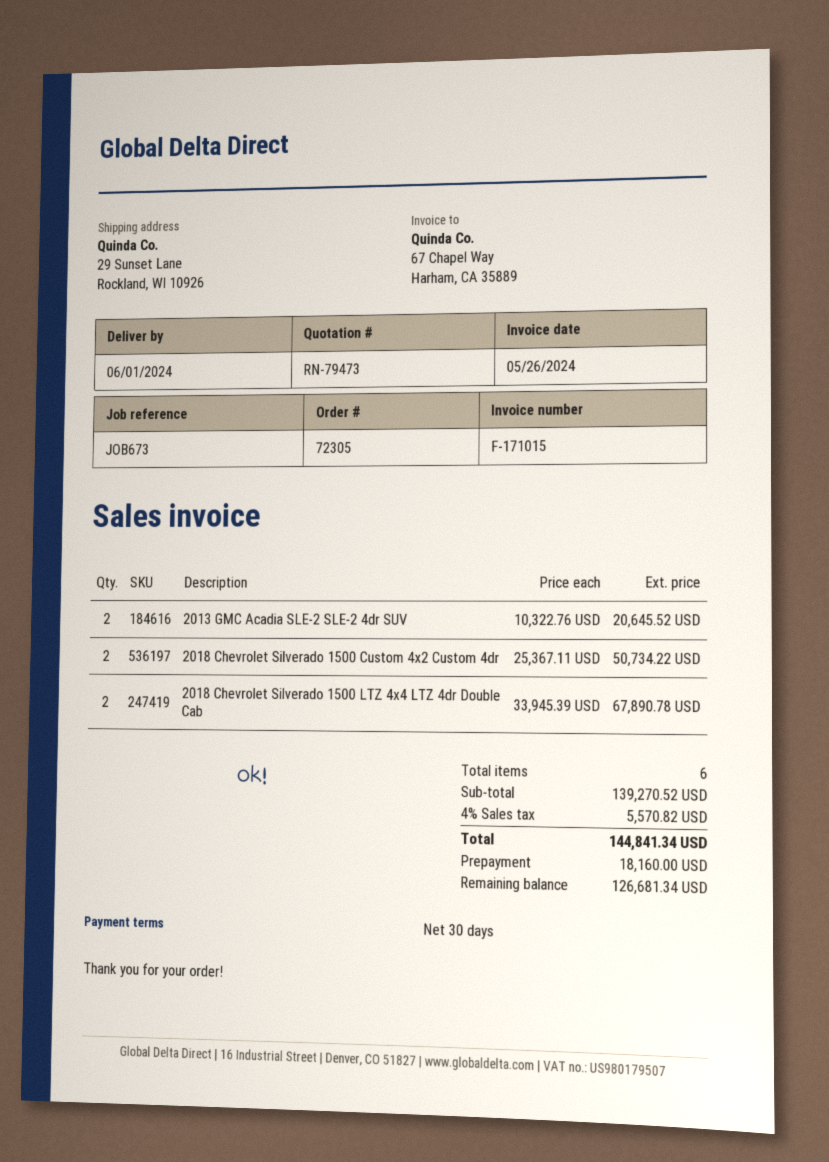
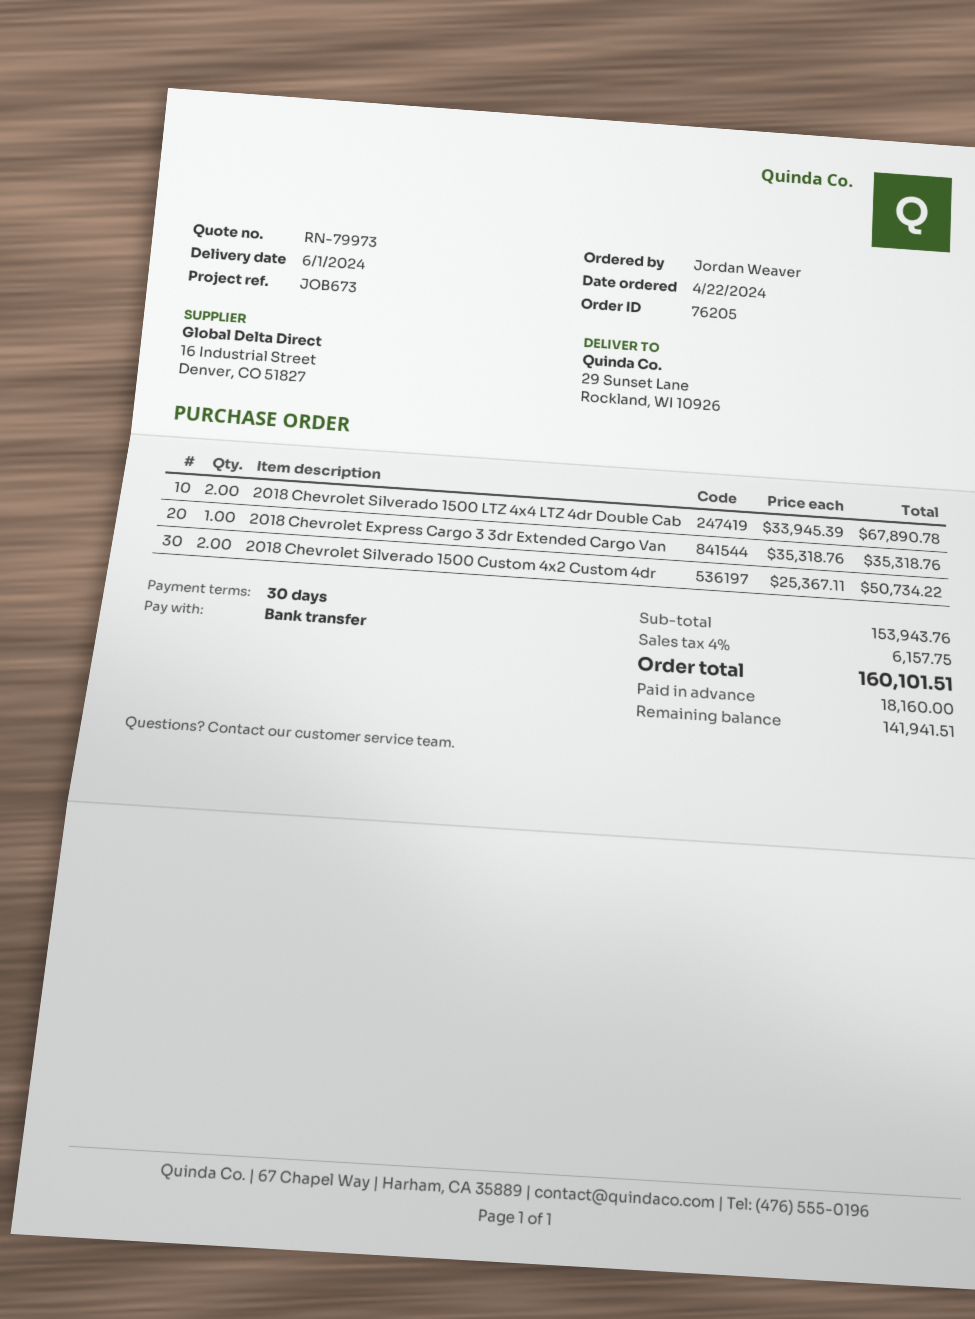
quote number: RN-79473 -> RN-79973
order number: 72305 -> 76205
2013 GMC Acadia SLE-2 SLE-2 4dr SUV: 2 x 10322.76 = 20645.52 -> none
2018 Chevrolet Express Cargo 3 3dr Extended Cargo Van: none -> 1 x 35318.76 = 35318.76
subtotal: 139270.52 -> 153943.76
tax: 4% = 5570.82 -> 4% = 6157.75
total: 144841.34 -> 160101.51
balance: 126681.34 -> 141941.51

